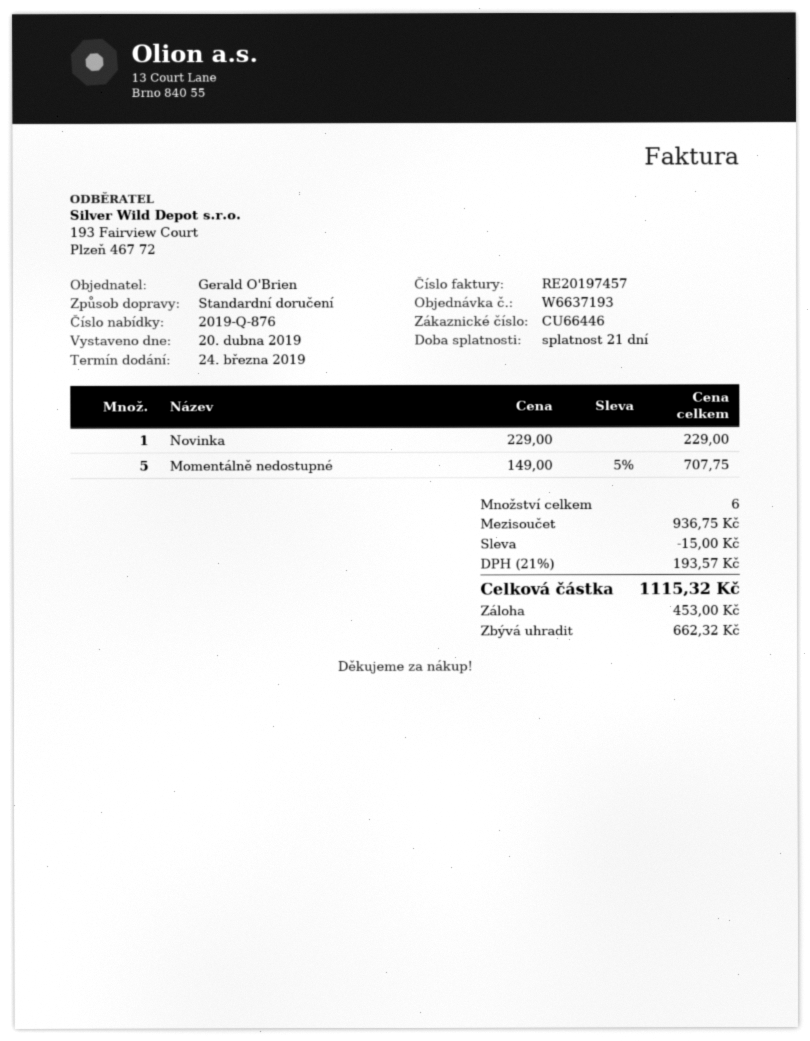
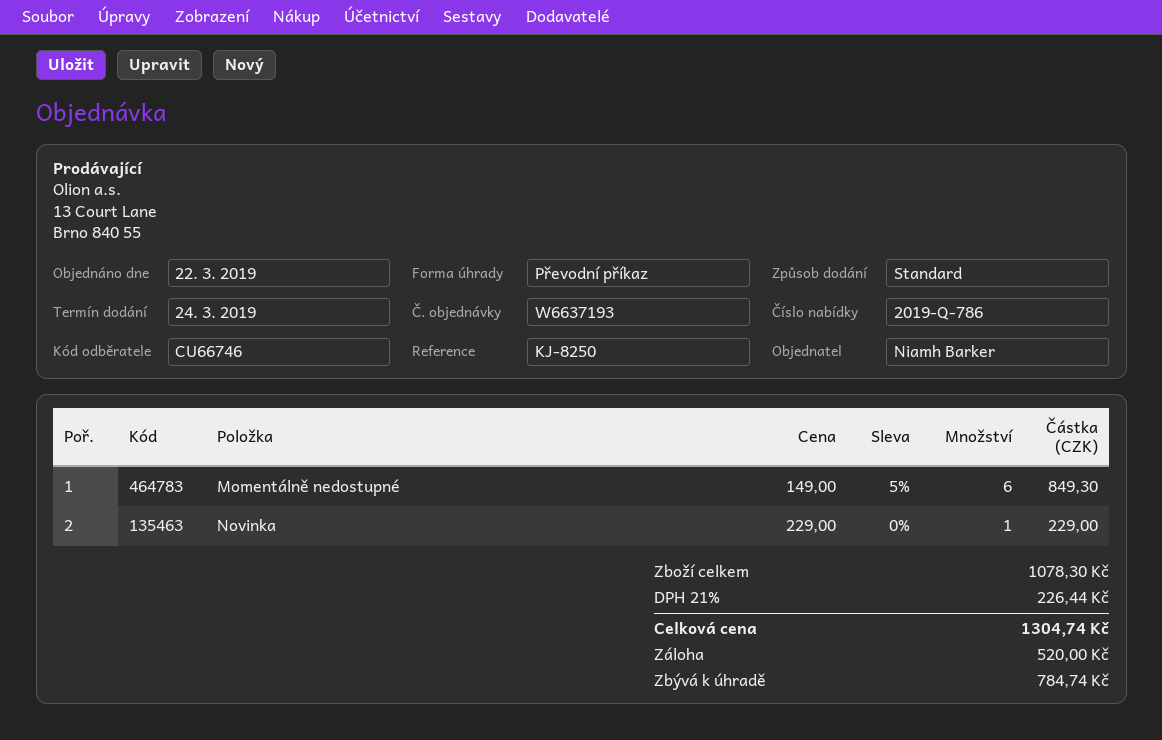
quote number: 2019-Q-876 -> 2019-Q-786
customer number: CU66446 -> CU66746
ordered by: Gerald O'Brien -> Niamh Barker
Momentálně nedostupné: 5 x 149.00 - 5% = 707.75 -> 6 x 149.00 - 5% = 849.30
subtotal: 936.75 -> 1078.30
discount: 15.00 -> none
tax: 21% = 193.57 -> 21% = 226.44
total: 1115.32 -> 1304.74
deposit: 453.00 -> 520.00
balance: 662.32 -> 784.74

